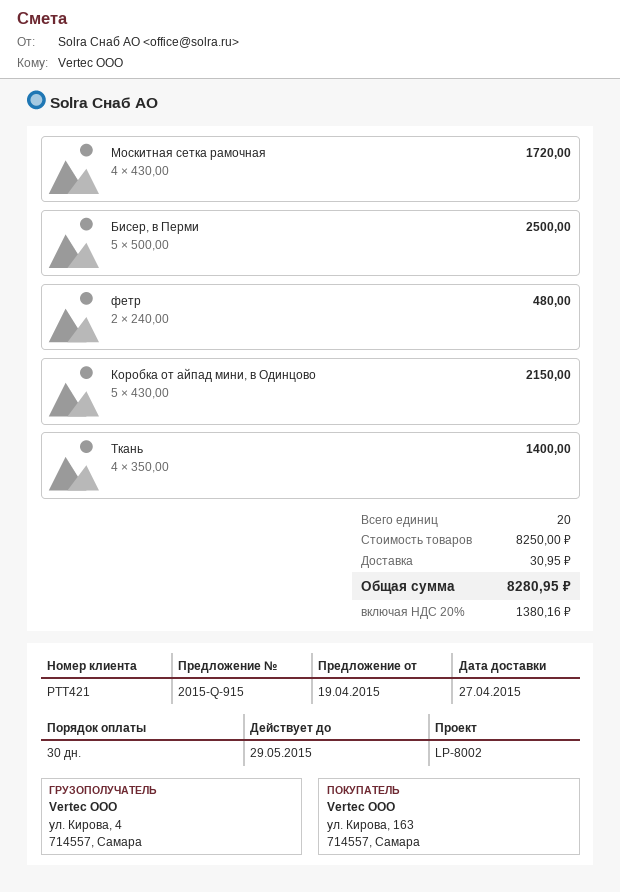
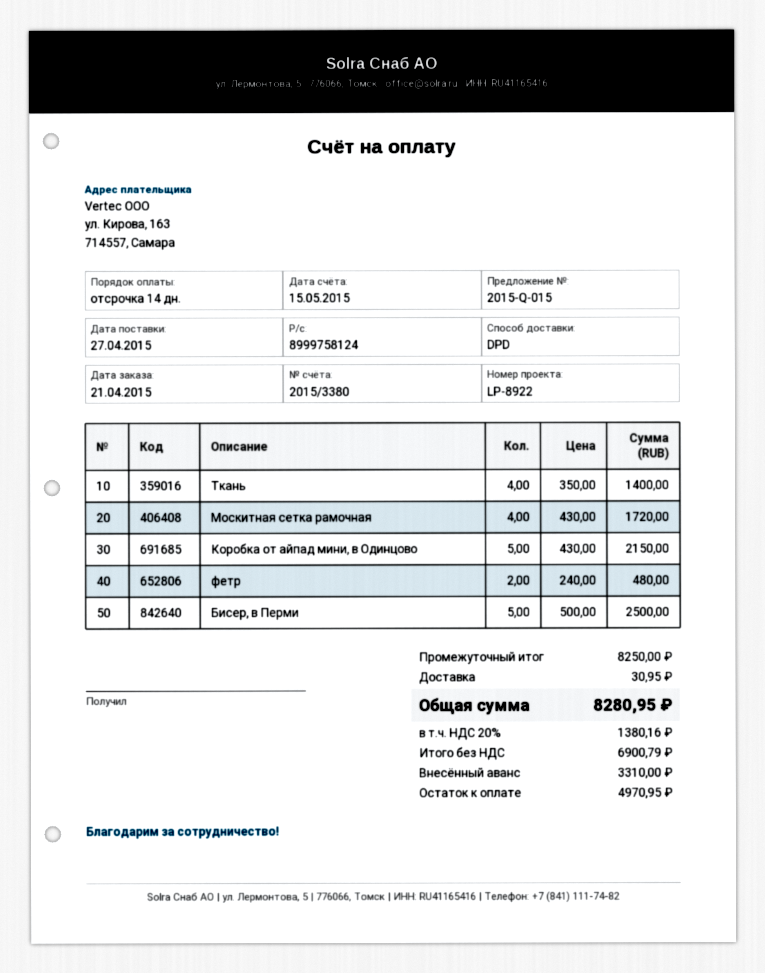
quote number: 2015-Q-915 -> 2015-Q-015
payment terms: 30 days -> 14 days
reference: LP-8002 -> LP-8922

